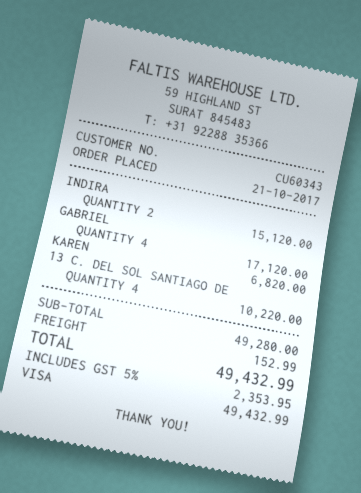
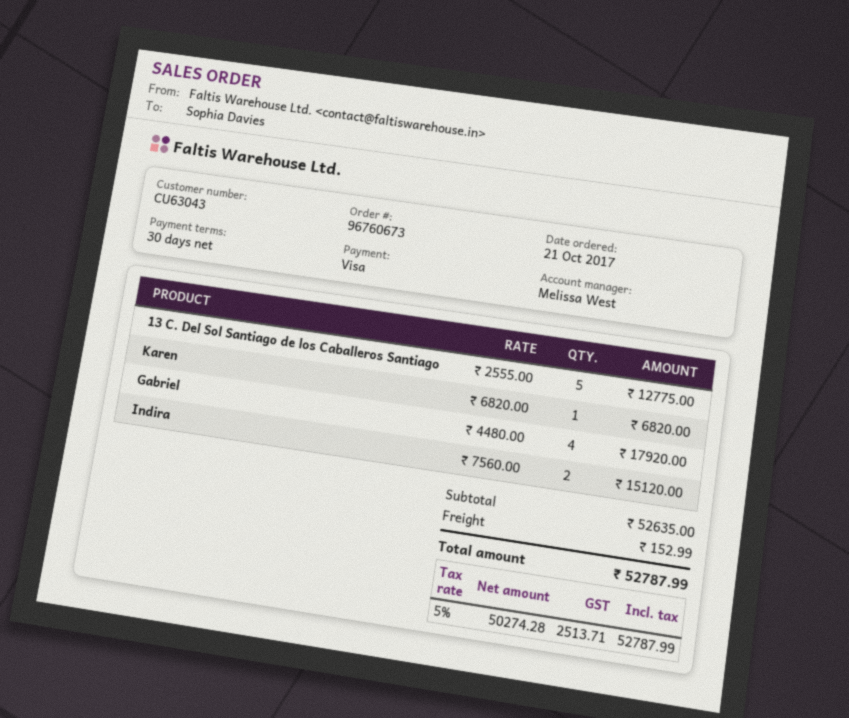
customer number: CU60343 -> CU63043
GABRIEL: 4 for 17120.00 -> 4 for 17920.00
13 C. DEL SOL SANTIAGO DE: 4 for 10220.00 -> 5 for 12775.00
subtotal: 49280.00 -> 52635.00
tax: 5% = 2353.95 -> 5% = 2513.71
total: 49432.99 -> 52787.99

